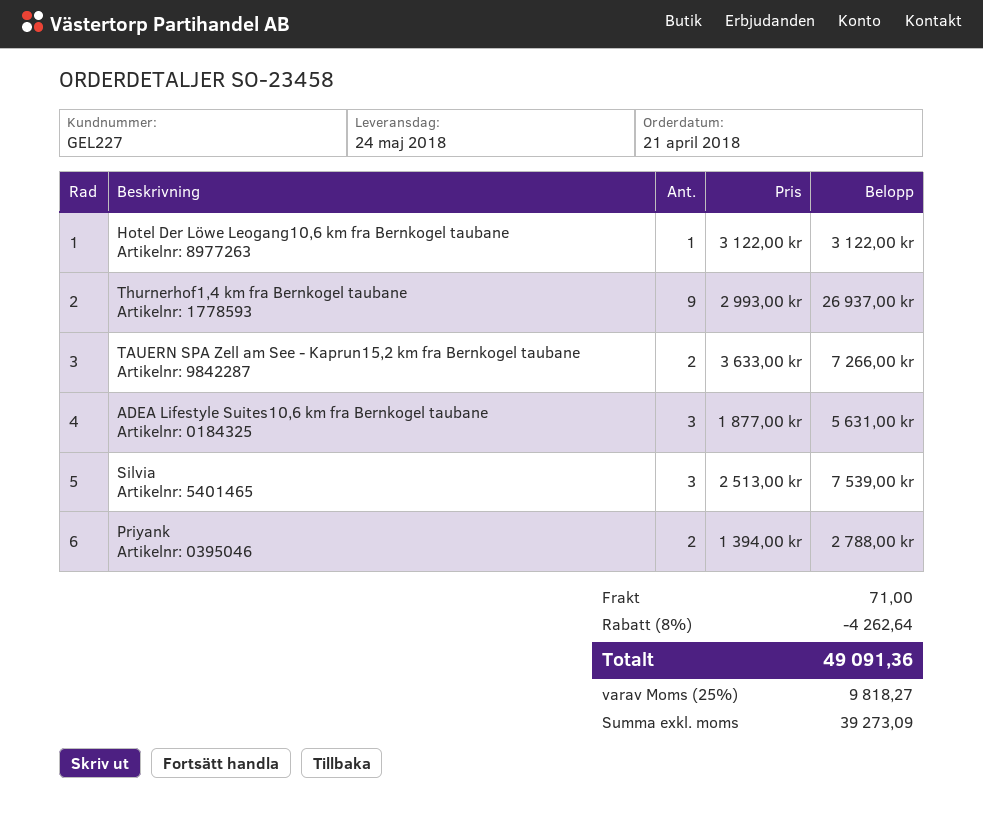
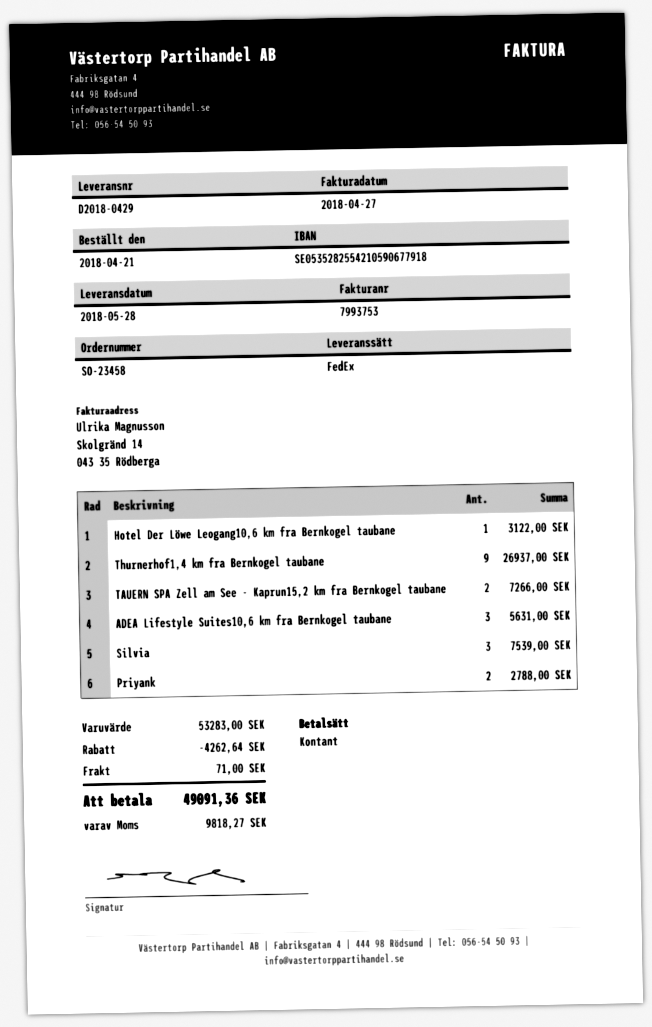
delivery date: 2018-05-24 -> 2018-05-28

